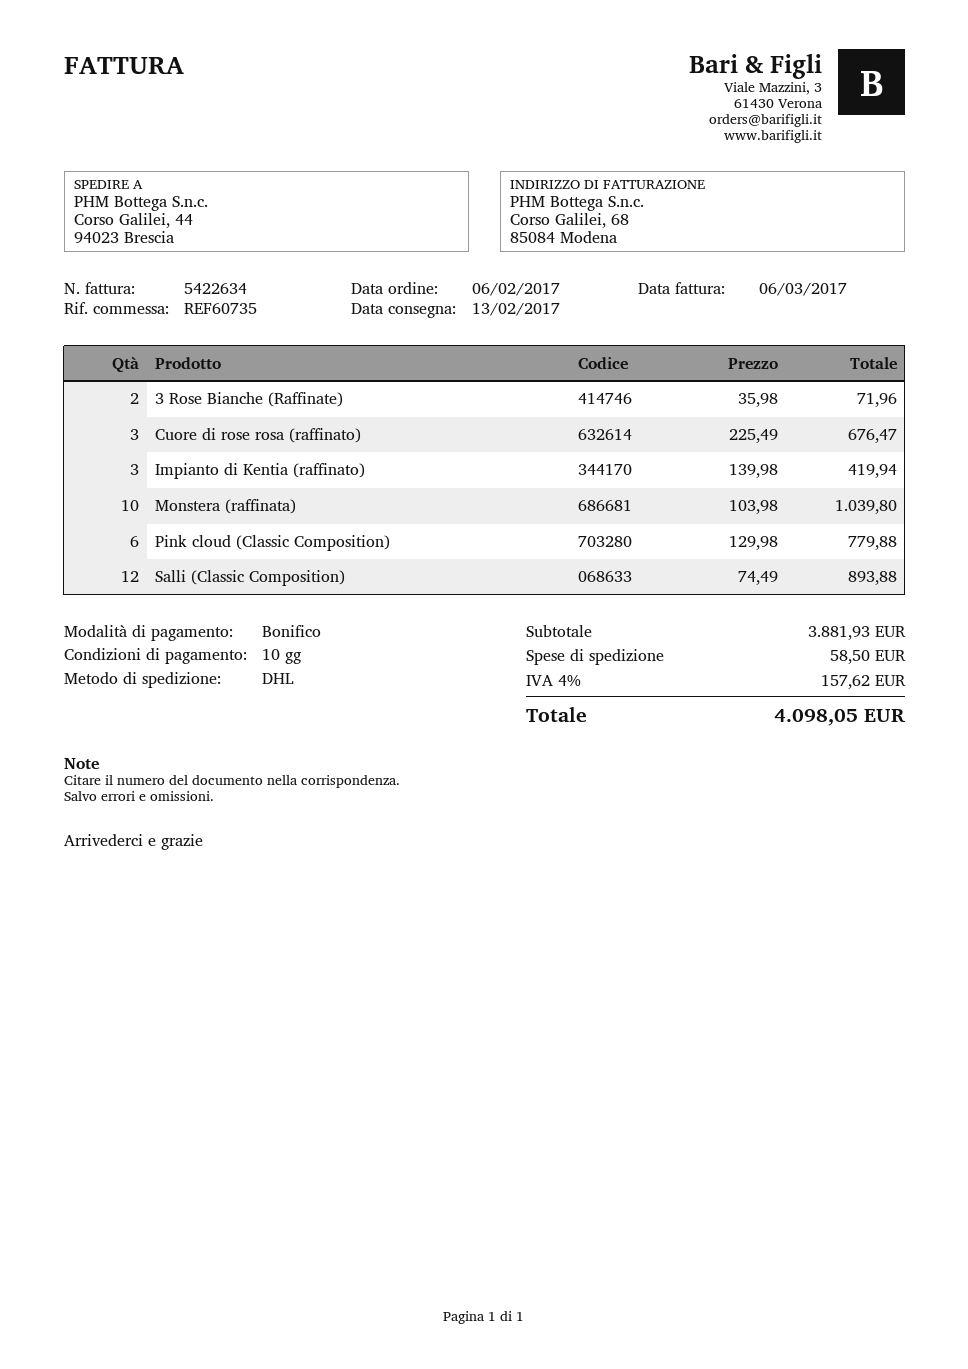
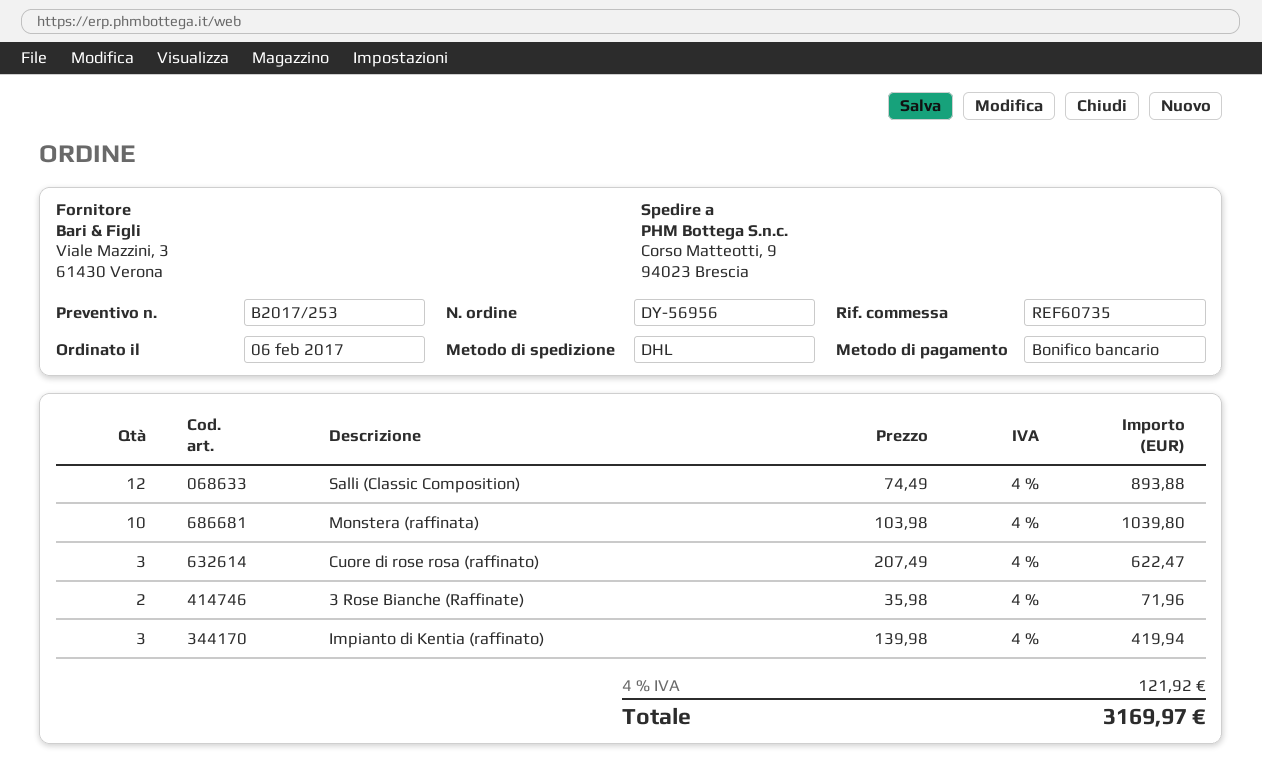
ship to: Corso Galilei, 44, 94023 Brescia -> Corso Matteotti, 9, 94023 Brescia
Cuore di rose rosa (raffinato): 3 x 225.49 = 676.47 -> 3 x 207.49 = 622.47
Pink cloud (Classic Composition): 6 x 129.98 = 779.88 -> none
shipping: 58.50 -> none
tax: 4% = 157.62 -> 4% = 121.92
total: 4098.05 -> 3169.97

